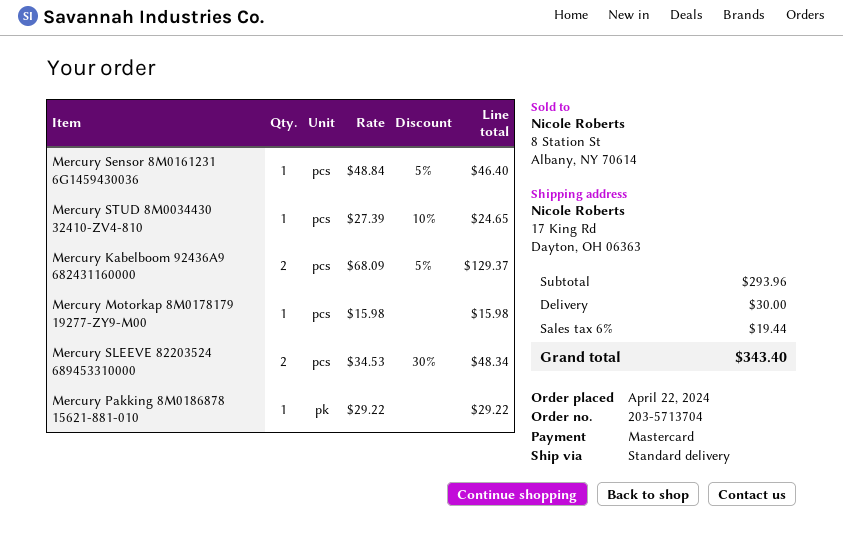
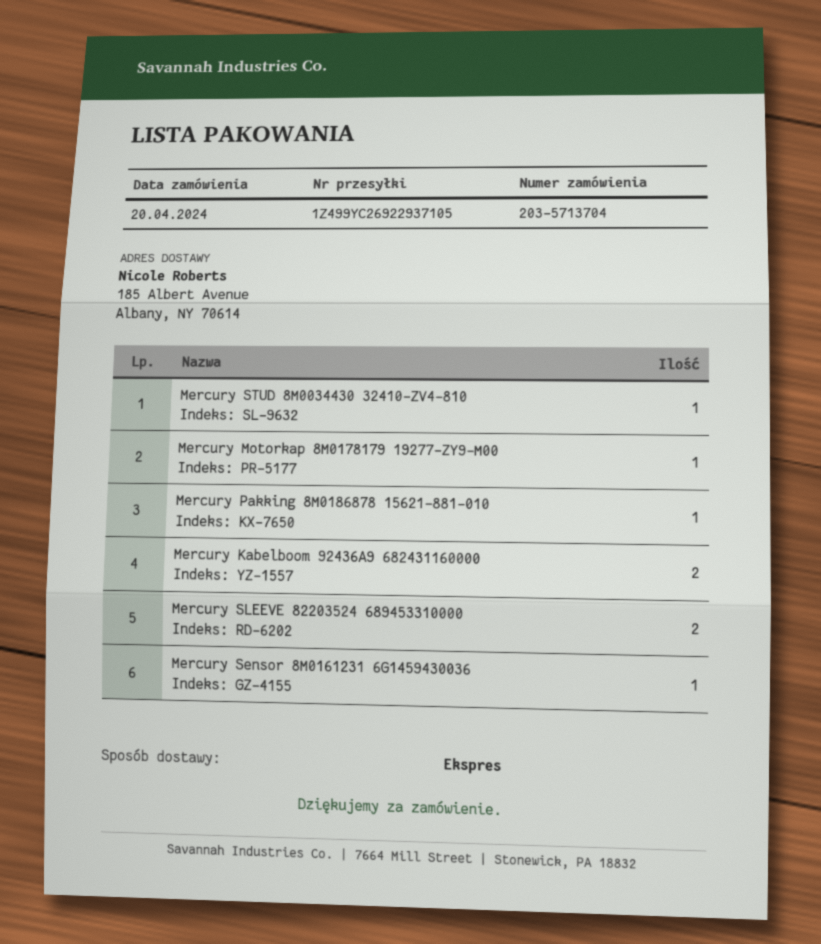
order date: 2024-04-22 -> 2024-04-20
shipping method: standard -> express
ship to: 17 King Rd, Dayton, OH 06363 -> 185 Albert Avenue, Albany, NY 70614

